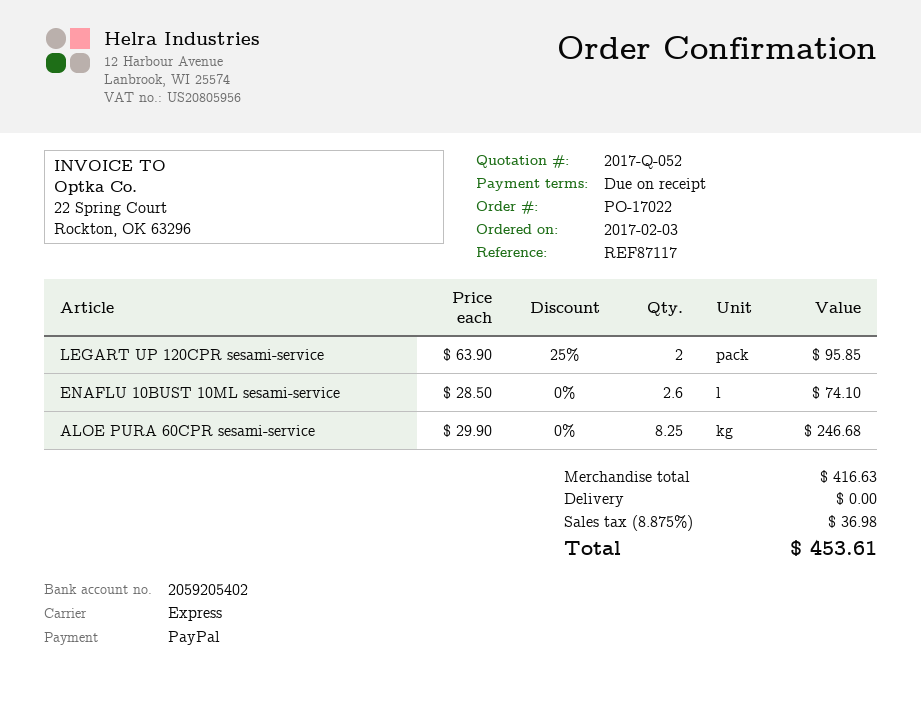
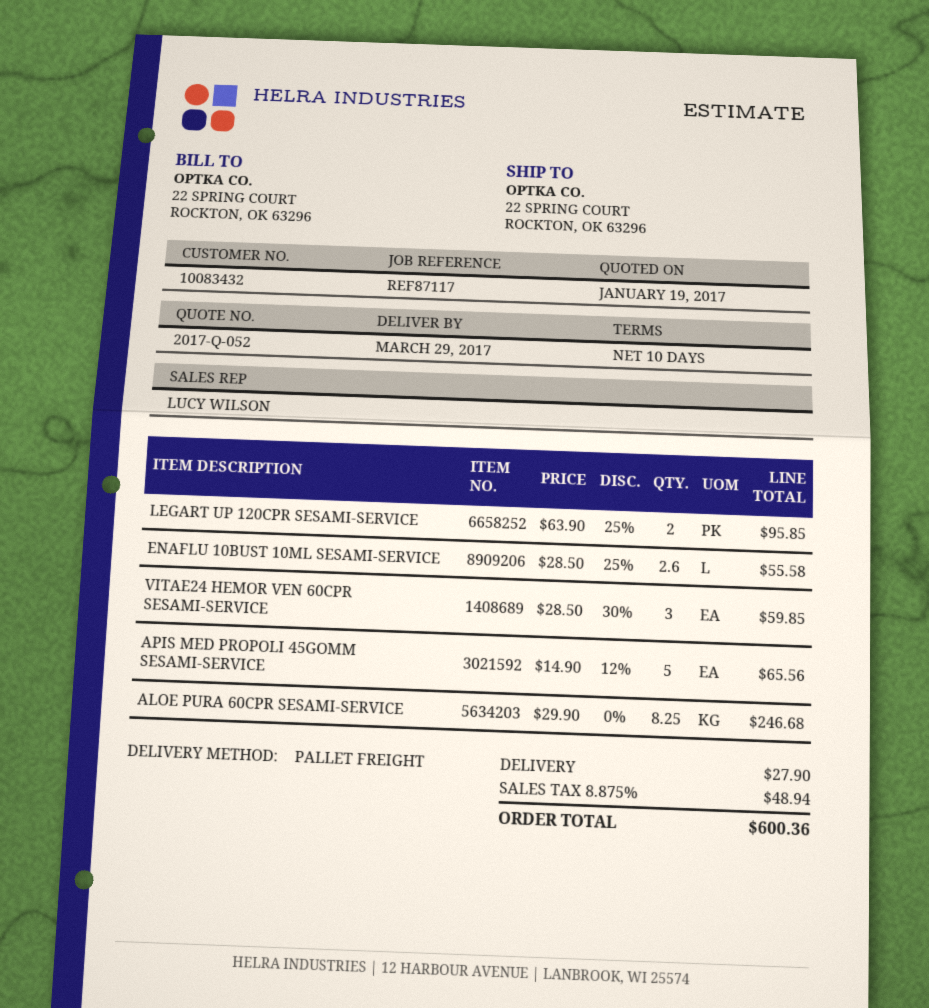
payment terms: on receipt -> 10 days
shipping method: express -> pallet freight
ENAFLU 10BUST 10ML sesami-service: 2.6 x 28.50 = 74.10 -> 2.6 x 28.50 - 25% = 55.58
VITAE24 HEMOR VEN 60CPR SESAMI-SERVICE: none -> 3 x 28.50 - 30% = 59.85
APIS MED PROPOLI 45GOMM SESAMI-SERVICE: none -> 5 x 14.90 - 12% = 65.56
shipping: 0.00 -> 27.90
tax: 8.875% = 36.98 -> 8.875% = 48.94
total: 453.61 -> 600.36

